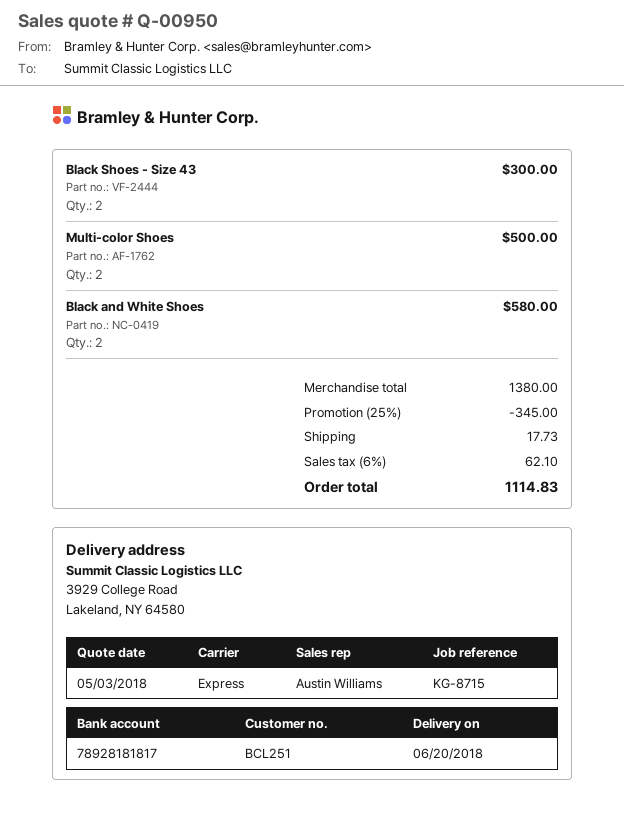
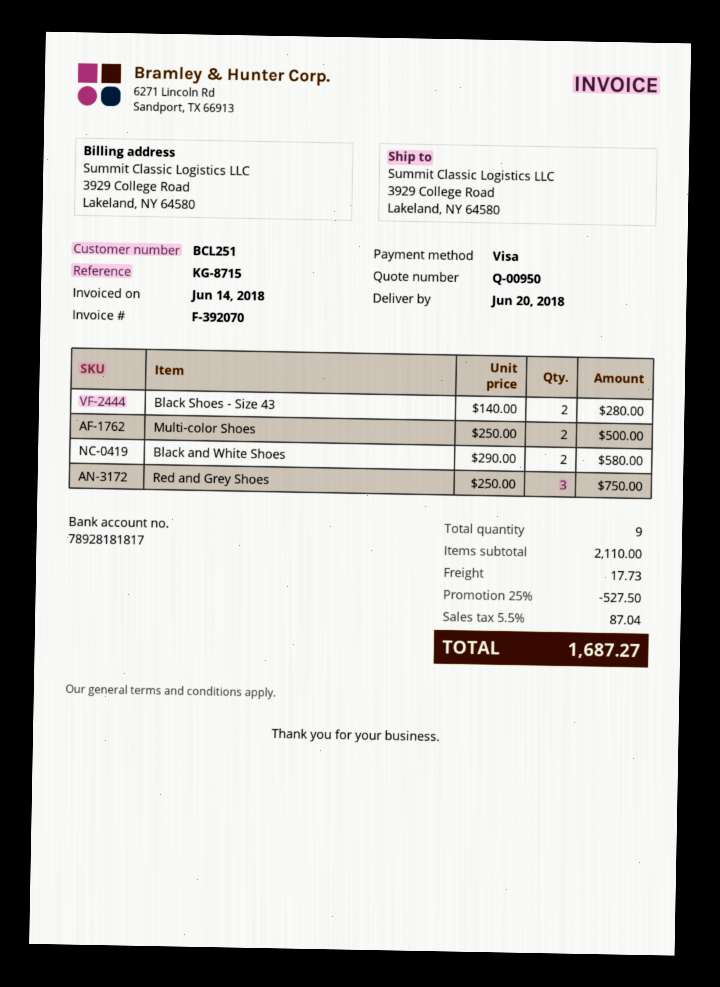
Black Shoes - Size 43: 2 for 300.00 -> 2 for 280.00
Red and Grey Shoes: none -> 3 for 750.00
subtotal: 1380.00 -> 2110.00
discount: 25% = 345.00 -> 25% = 527.50
tax: 6% = 62.10 -> 5.5% = 87.04
total: 1114.83 -> 1687.27

